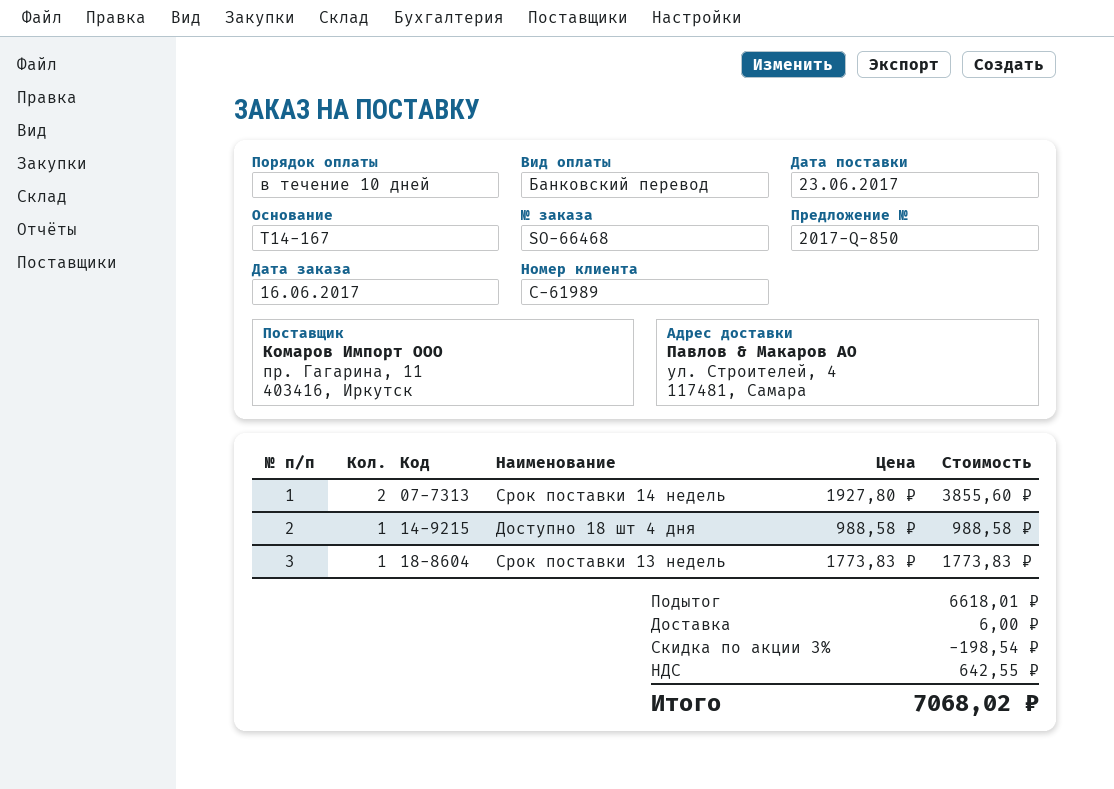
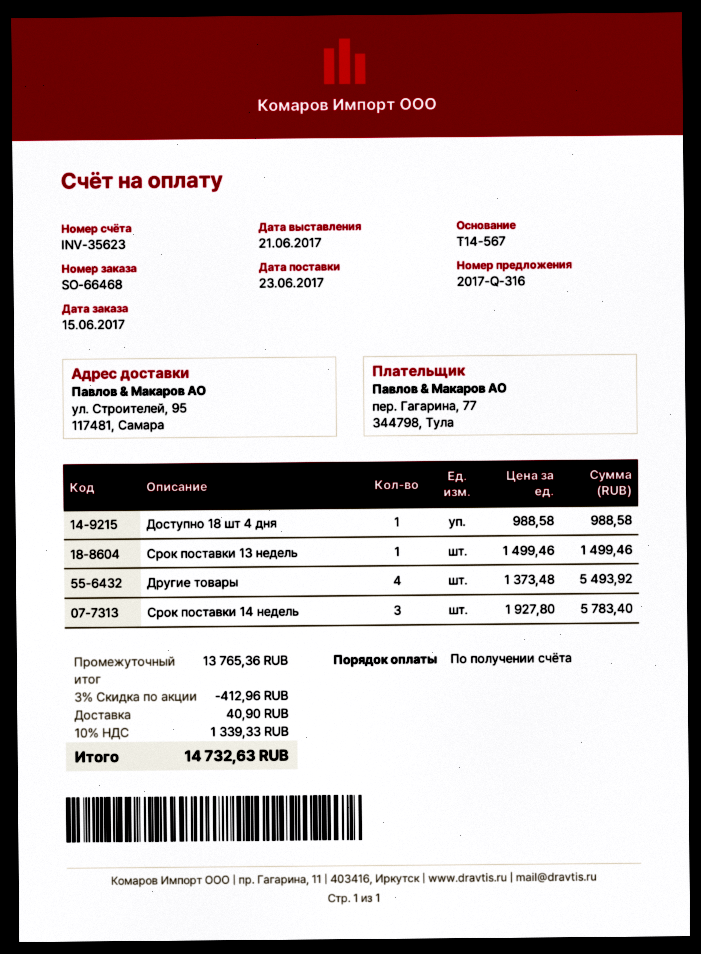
quote number: 2017-Q-850 -> 2017-Q-316
order date: 2017-06-16 -> 2017-06-15
payment terms: 10 days -> on receipt
reference: T14-167 -> T14-567
ship to: ул. Строителей, 4, 117481, Самара -> ул. Строителей, 95, 117481, Самара
Срок поставки 14 недель: 2 x 1927.80 = 3855.60 -> 3 x 1927.80 = 5783.40
Срок поставки 13 недель: 1 x 1773.83 = 1773.83 -> 1 x 1499.46 = 1499.46
Другие товары: none -> 4 x 1373.48 = 5493.92
subtotal: 6618.01 -> 13765.36
discount: 3% = 198.54 -> 3% = 412.96
shipping: 6.00 -> 40.90
tax: 642.55 -> 1339.33
total: 7068.02 -> 14732.63

